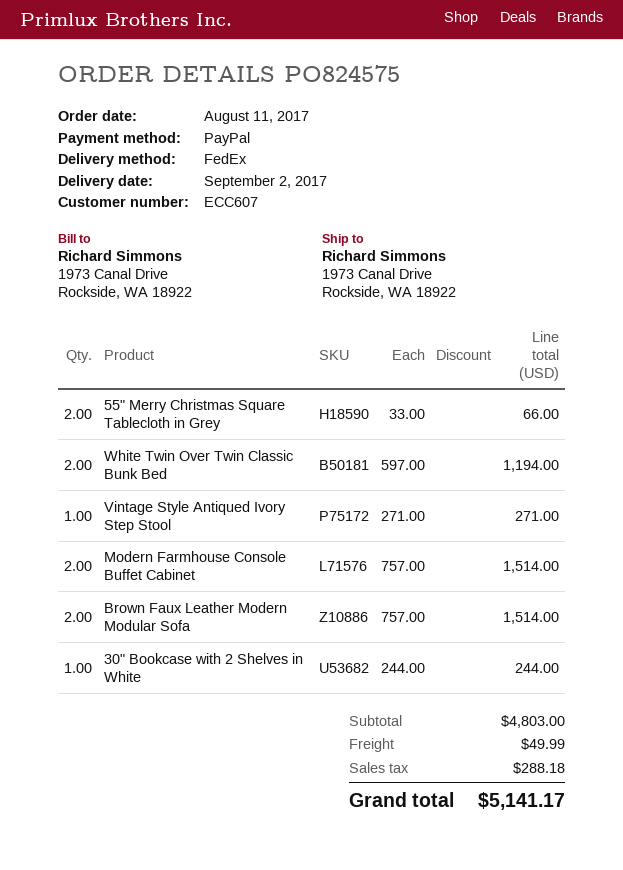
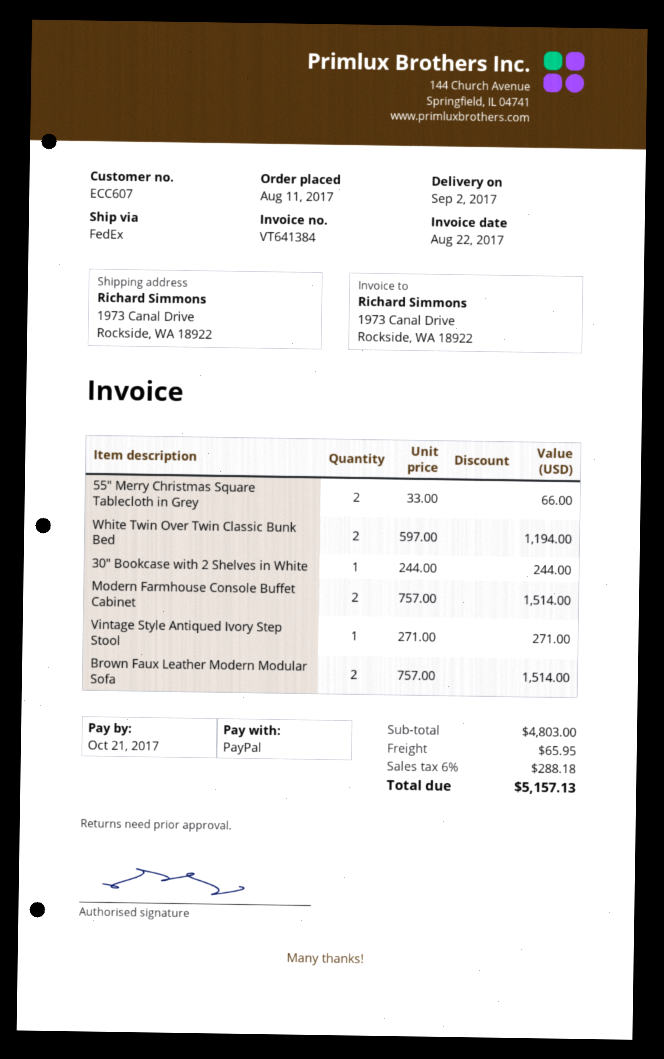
shipping: 49.99 -> 65.95
total: 5141.17 -> 5157.13

